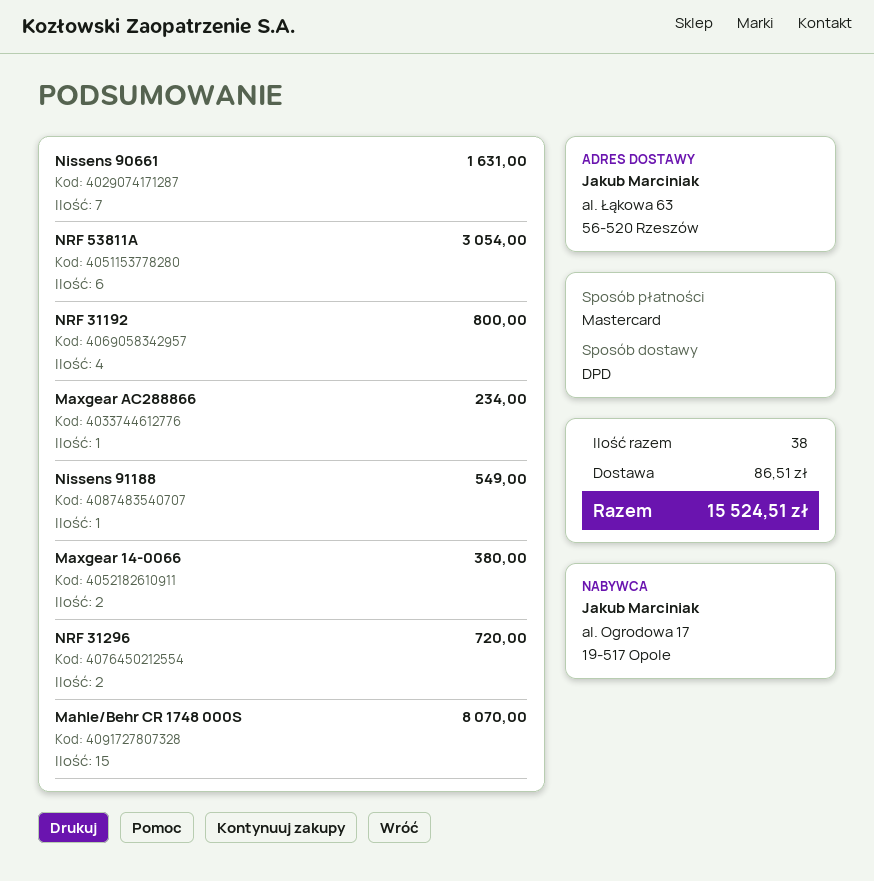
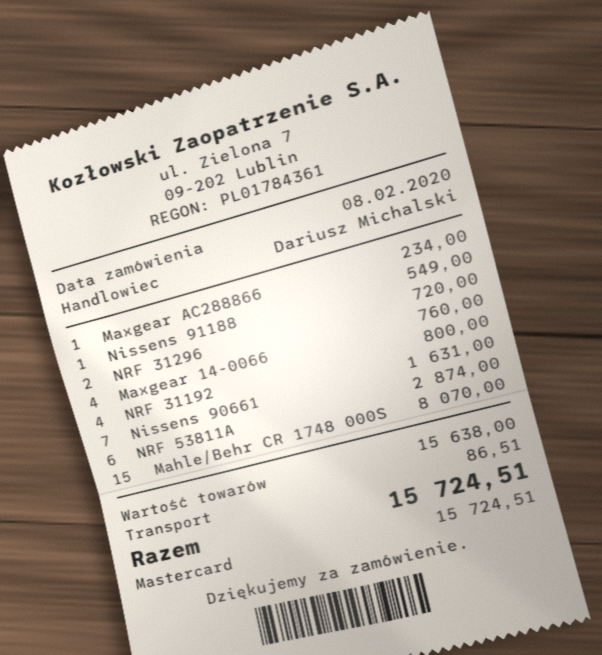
NRF 53811A: 6 for 3054.00 -> 6 for 2874.00
Maxgear 14-0066: 2 for 380.00 -> 4 for 760.00
total: 15524.51 -> 15724.51

